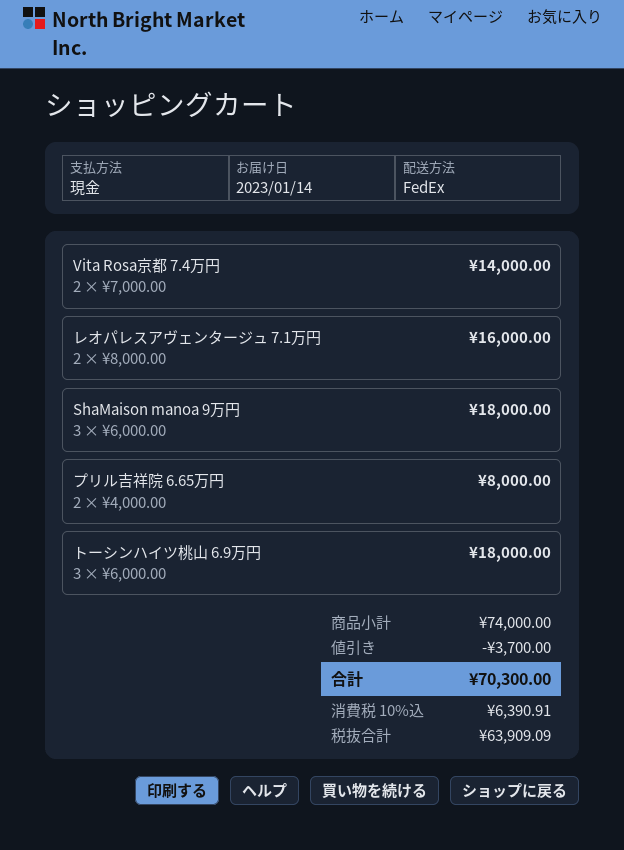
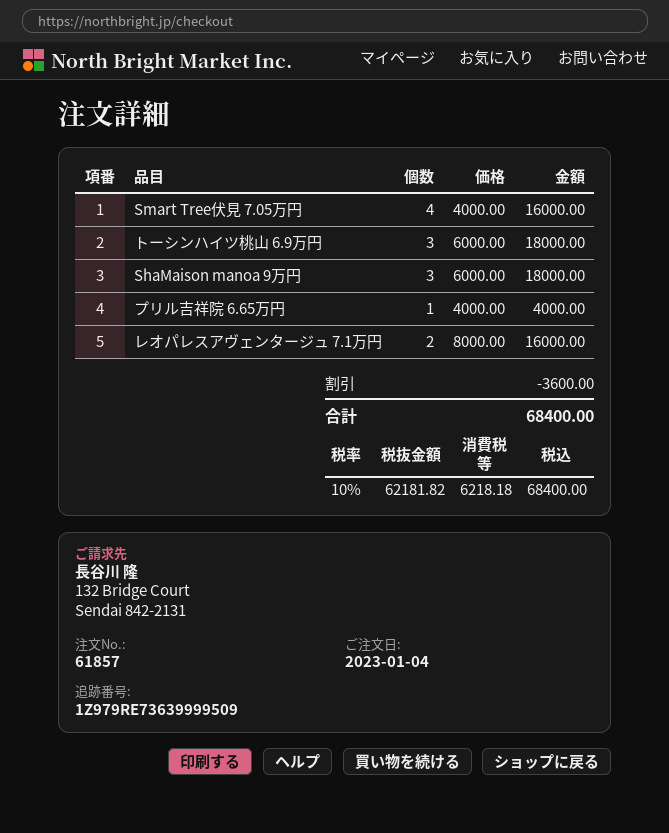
Vita Rosa京都 7.4万円: 2 x 7000.00 = 14000.00 -> none
プリル吉祥院 6.65万円: 2 x 4000.00 = 8000.00 -> 1 x 4000.00 = 4000.00
Smart Tree伏見 7.05万円: none -> 4 x 4000.00 = 16000.00
discount: 3700.00 -> 3600.00
net: 63909.09 -> 62181.82
tax: 10% = 6390.91 -> 10% = 6218.18
total: 70300.00 -> 68400.00

